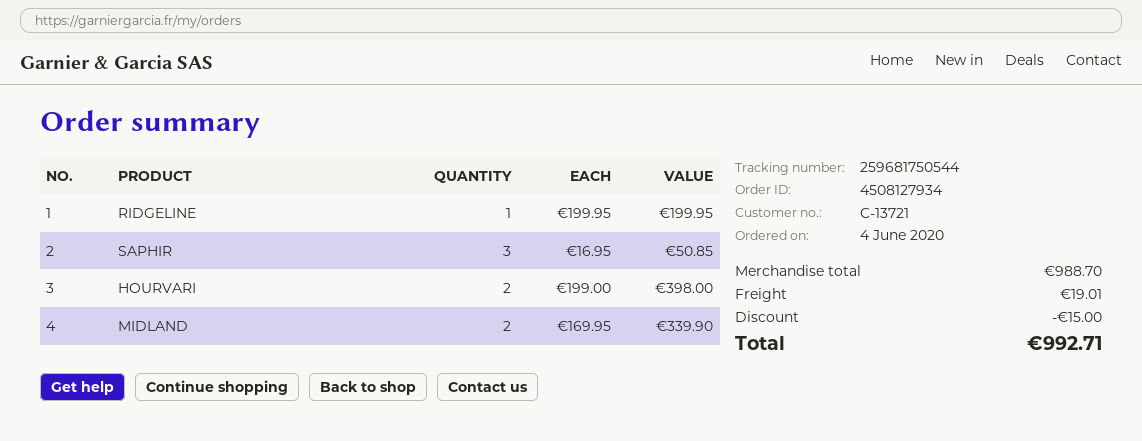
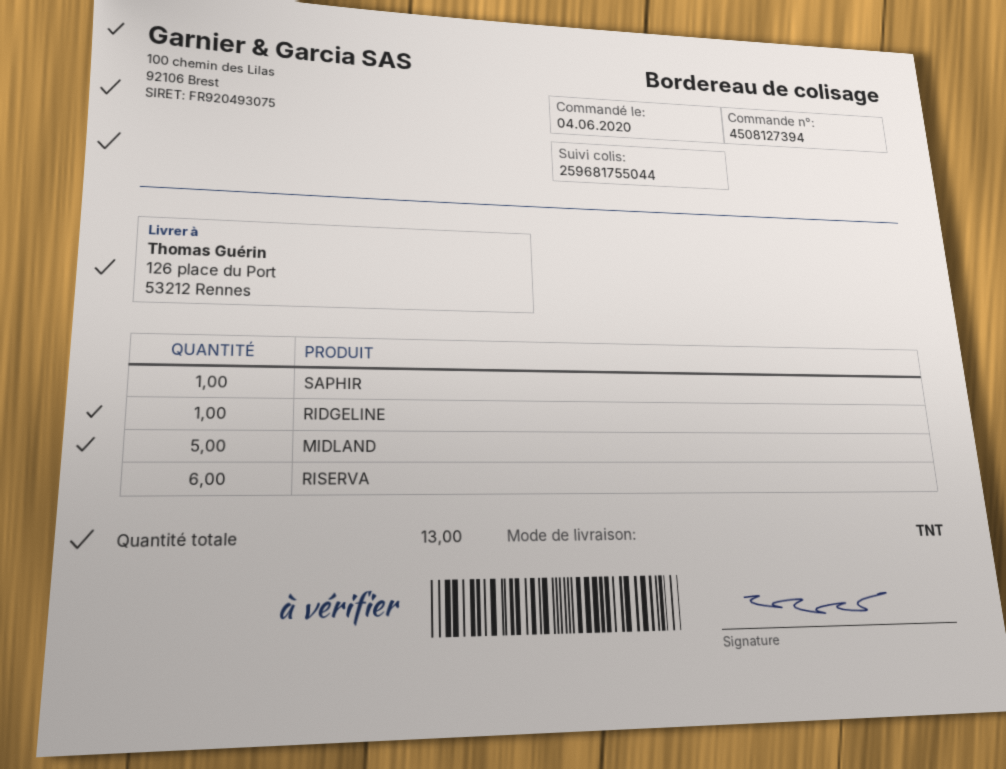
order number: 4508127934 -> 4508127394
tracking number: 259681750544 -> 259681755044
SAPHIR: 3 -> 1
HOURVARI: 2 -> none
MIDLAND: 2 -> 5
RISERVA: none -> 6

